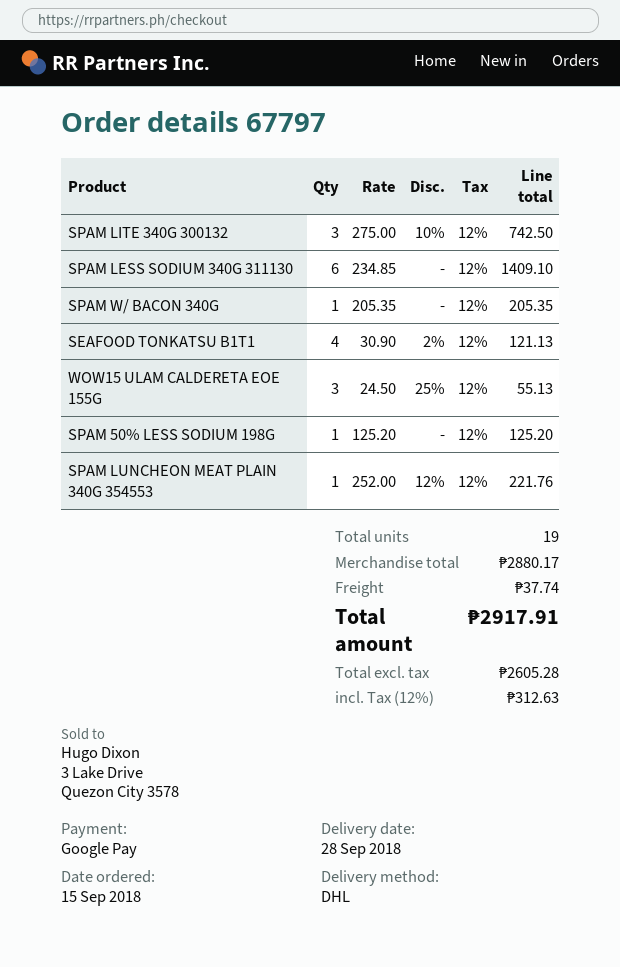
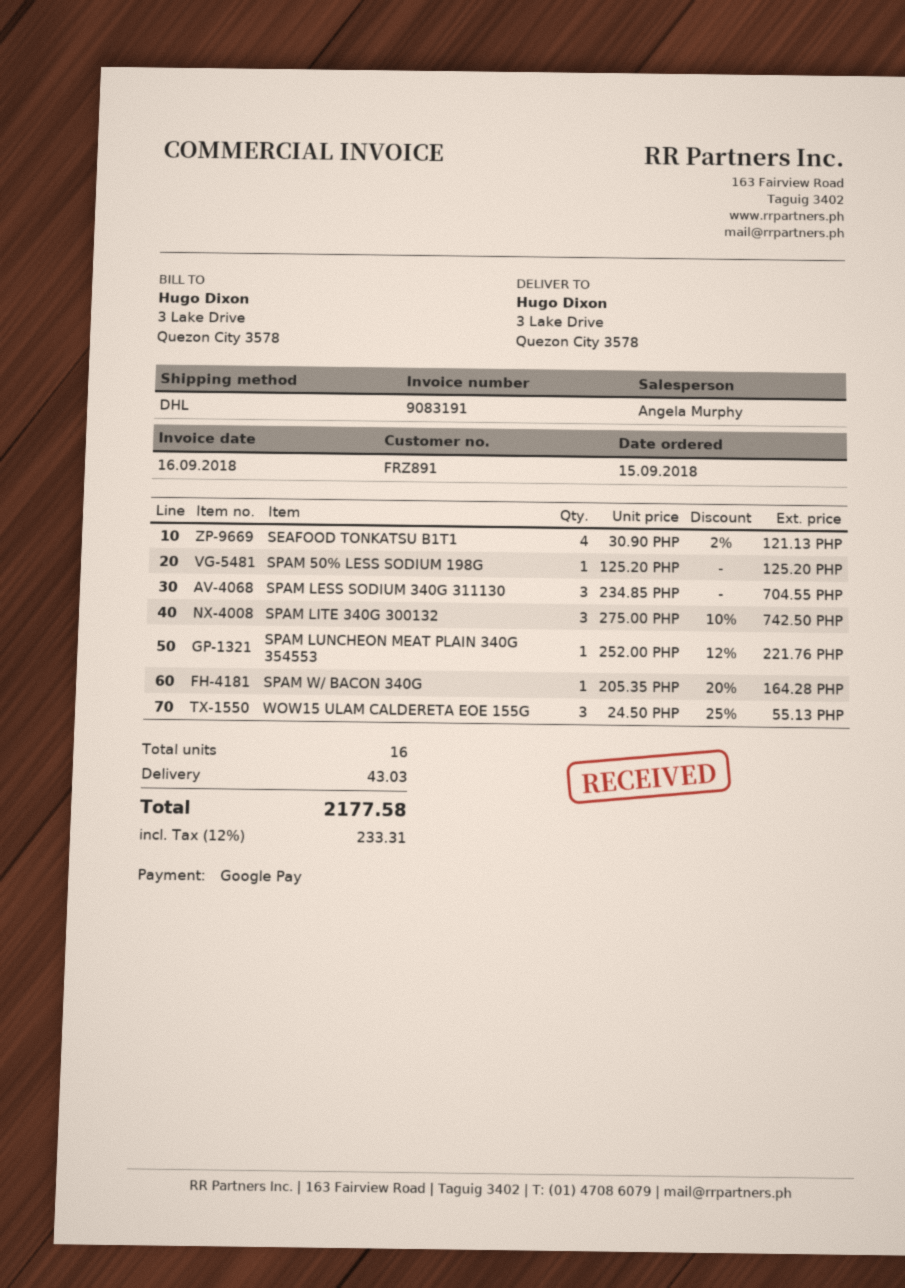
SPAM LESS SODIUM 340G 311130: 6 x 234.85 = 1409.10 -> 3 x 234.85 = 704.55
SPAM W/ BACON 340G: 1 x 205.35 = 205.35 -> 1 x 205.35 - 20% = 164.28
total quantity: 19 -> 16
shipping: 37.74 -> 43.03
tax: 12% = 312.63 -> 12% = 233.31
total: 2917.91 -> 2177.58

